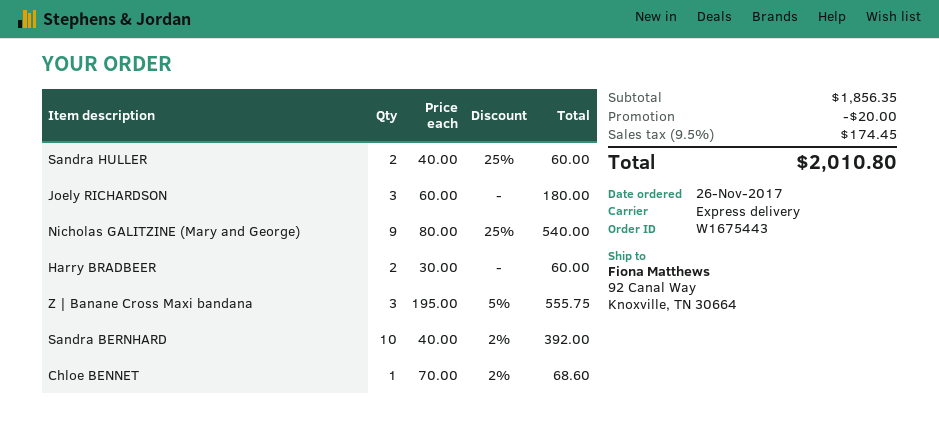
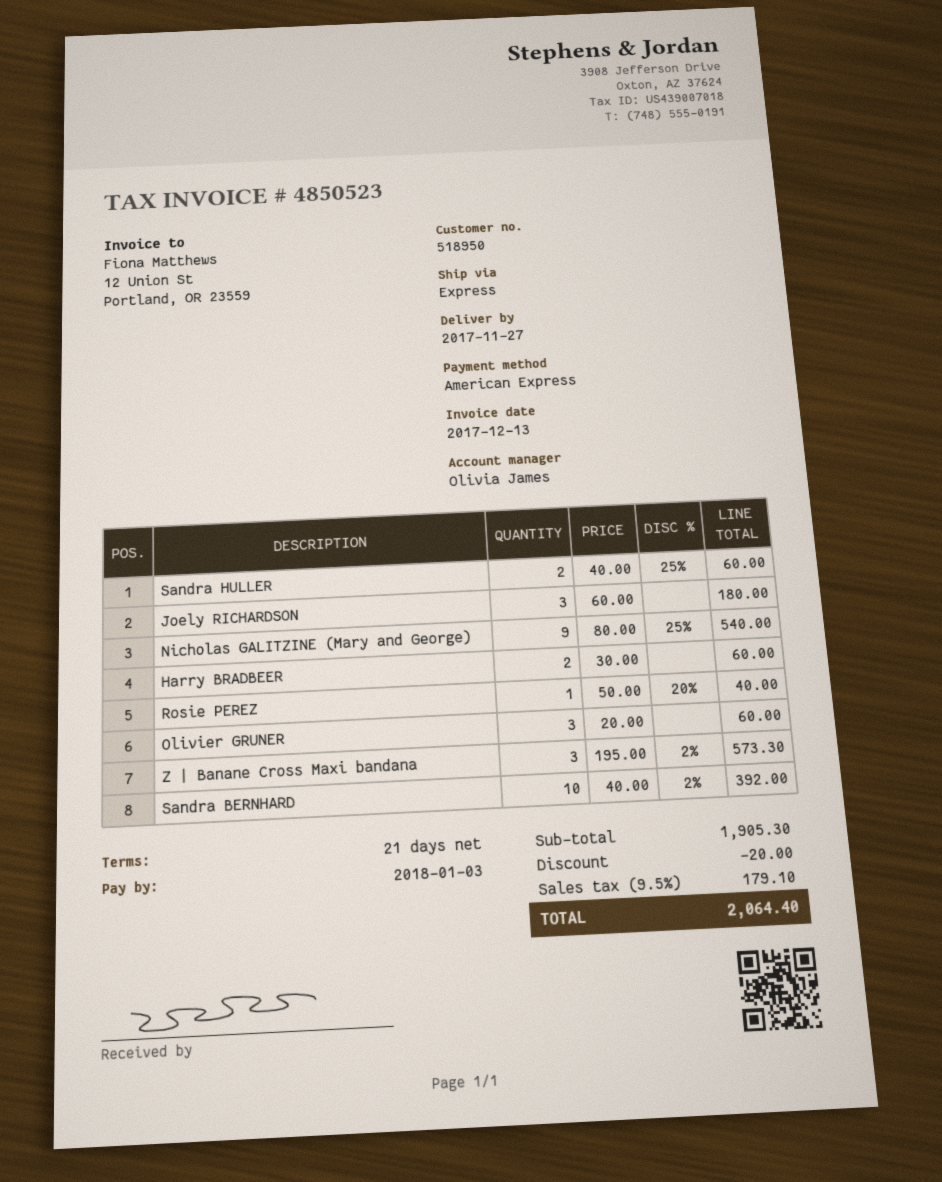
Z | Banane Cross Maxi bandana: 3 x 195.00 - 5% = 555.75 -> 3 x 195.00 - 2% = 573.30
Chloe BENNET: 1 x 70.00 - 2% = 68.60 -> none
Rosie PEREZ: none -> 1 x 50.00 - 20% = 40.00
Olivier GRUNER: none -> 3 x 20.00 = 60.00
subtotal: 1856.35 -> 1905.30
tax: 9.5% = 174.45 -> 9.5% = 179.10
total: 2010.80 -> 2064.40

